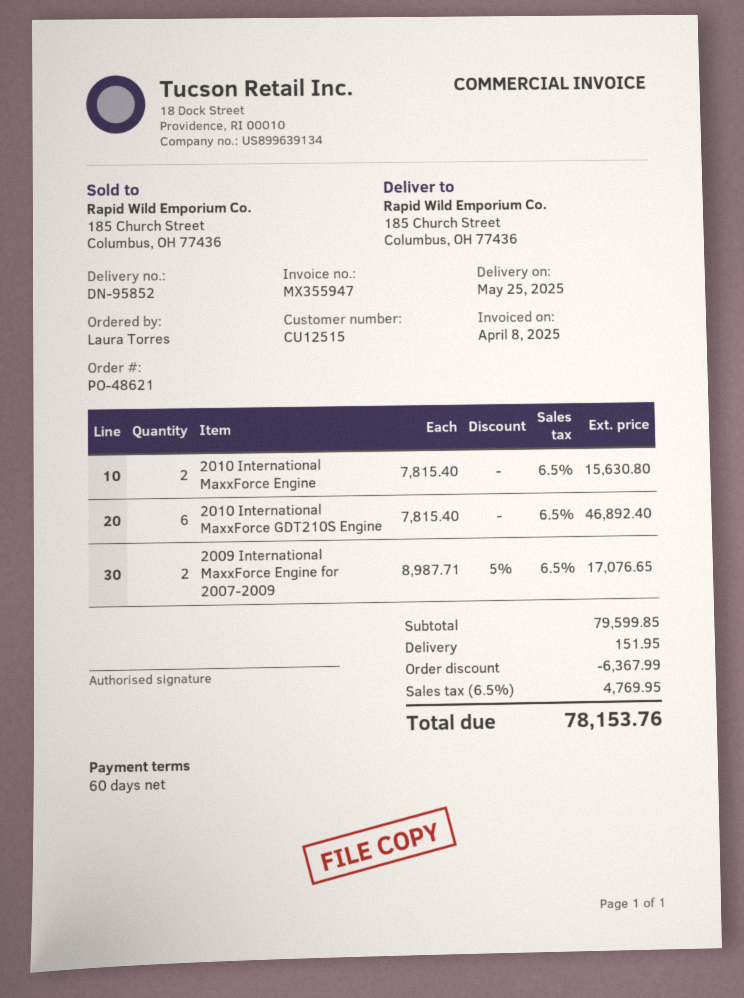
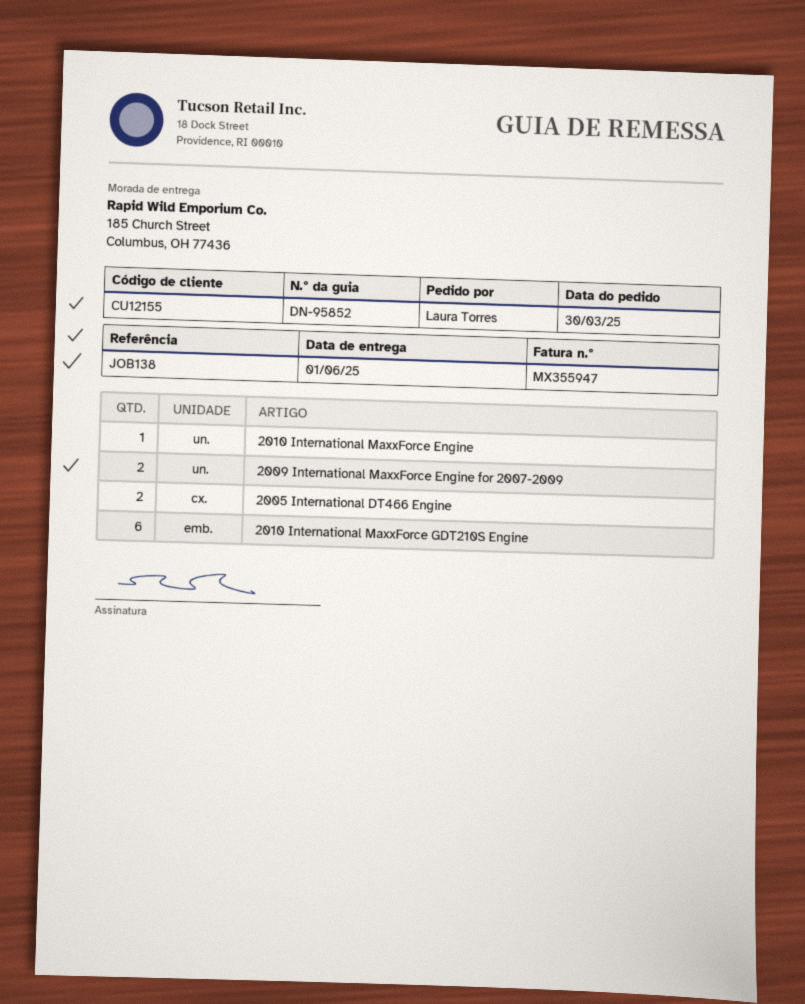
delivery date: 2025-05-25 -> 2025-06-01
customer number: CU12515 -> CU12155
2010 International MaxxForce Engine: 2 -> 1
2005 International DT466 Engine: none -> 2

